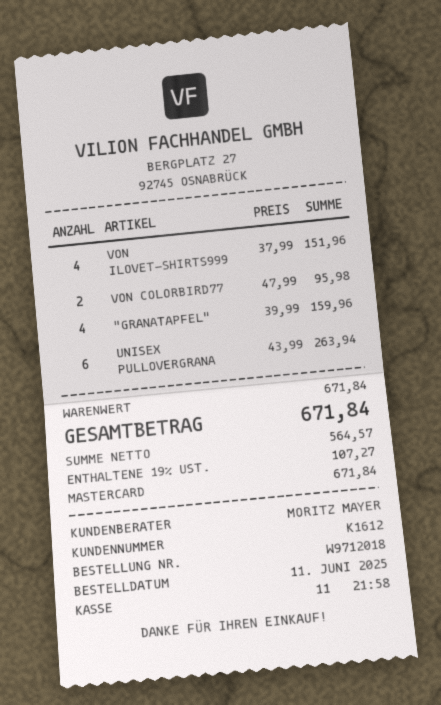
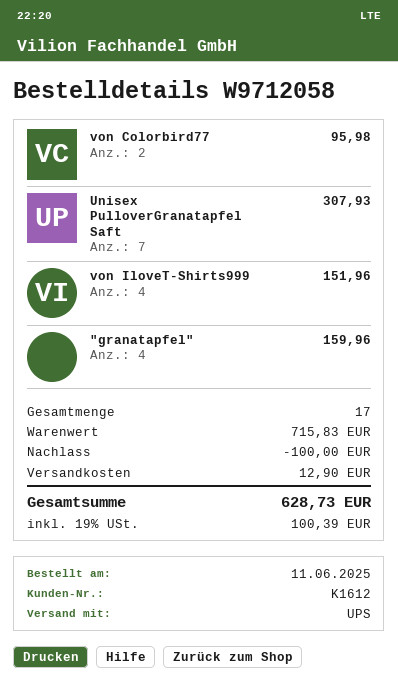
order number: W9712018 -> W9712058
UNISEX PULLOVERGRANA: 6 for 263.94 -> 7 for 307.93
subtotal: 671.84 -> 715.83
discount: none -> 100.00
shipping: none -> 12.90
tax: 19% = 107.27 -> 19% = 100.39
total: 671.84 -> 628.73

